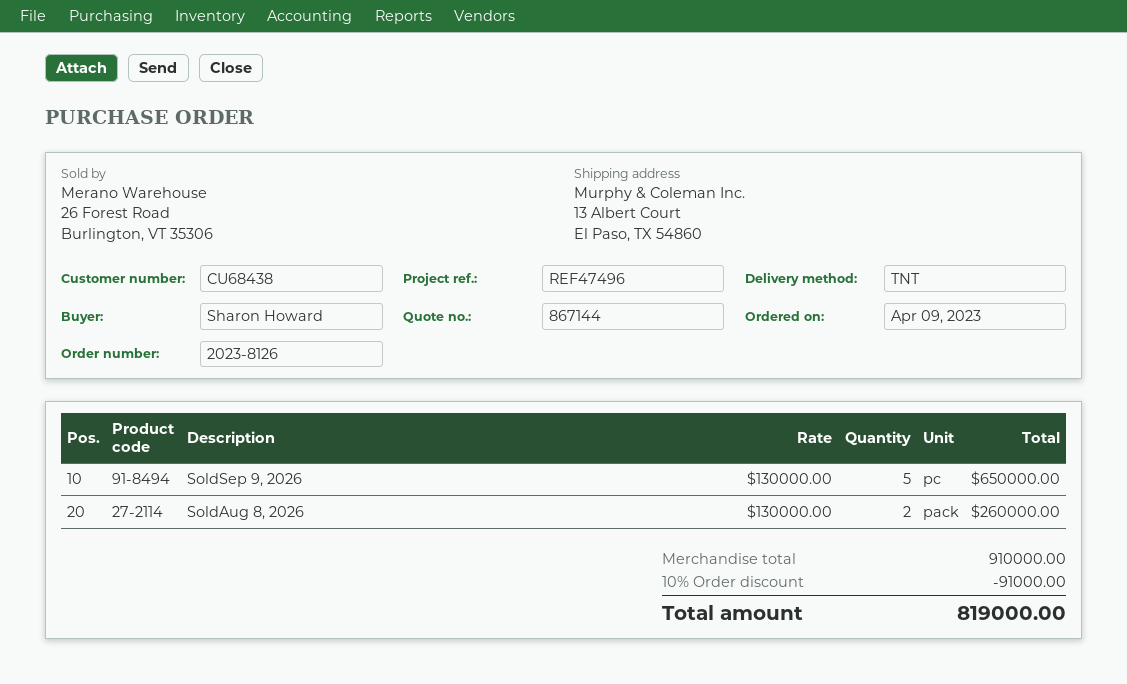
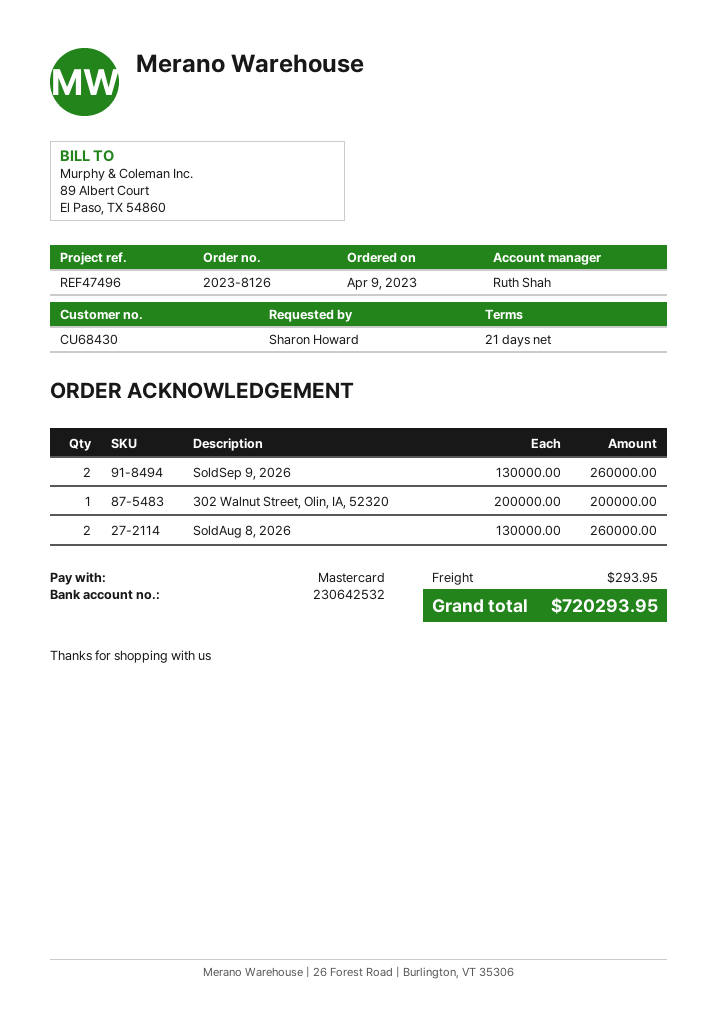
customer number: CU68438 -> CU68430
SoldSep 9, 2026: 5 x 130000.00 = 650000.00 -> 2 x 130000.00 = 260000.00
302 Walnut Street, Olin, IA, 52320: none -> 1 x 200000.00 = 200000.00
discount: 10% = 91000.00 -> none
shipping: none -> 293.95
total: 819000.00 -> 720293.95

